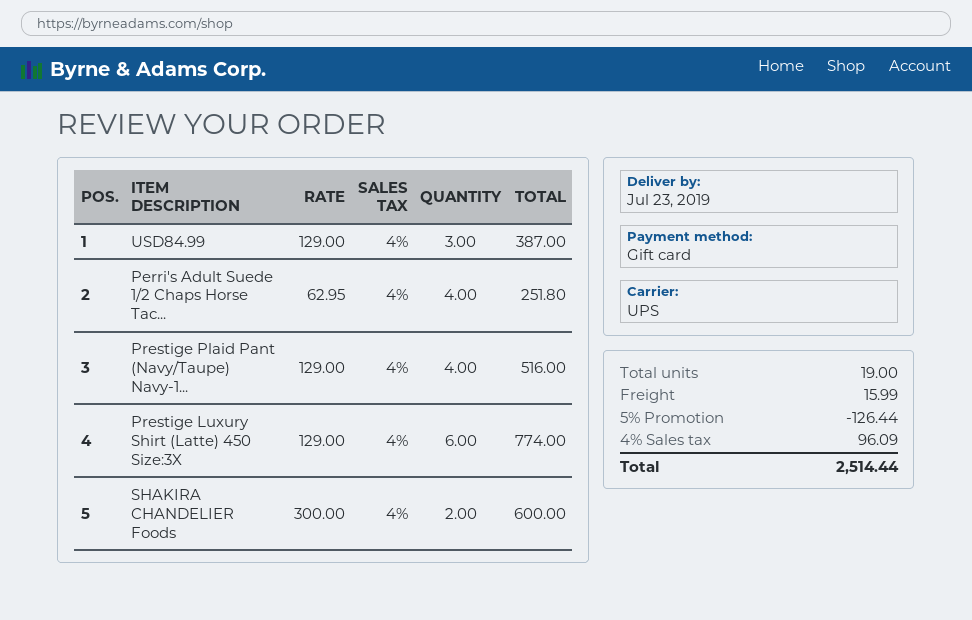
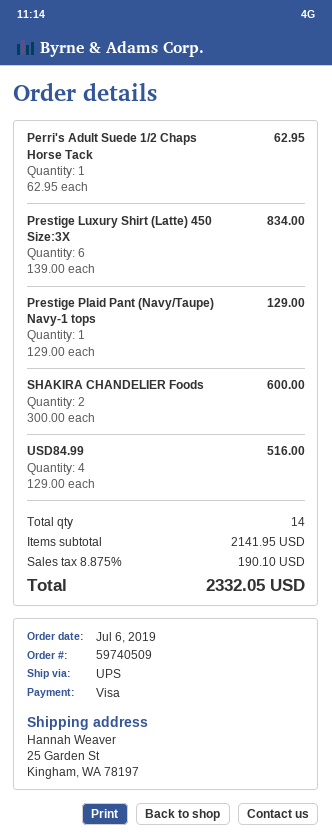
payment method: gift card -> Visa
USD84.99: 3 x 129.00 = 387.00 -> 4 x 129.00 = 516.00
Perri's Adult Suede 1/2 Chaps Horse Tac...: 4 x 62.95 = 251.80 -> 1 x 62.95 = 62.95
Prestige Plaid Pant (Navy/Taupe) Navy-1...: 4 x 129.00 = 516.00 -> 1 x 129.00 = 129.00
Prestige Luxury Shirt (Latte) 450 Size:3X: 6 x 129.00 = 774.00 -> 6 x 139.00 = 834.00
total quantity: 19 -> 14
discount: 5% = 126.44 -> none
shipping: 15.99 -> none
tax: 4% = 96.09 -> 8.875% = 190.10
total: 2514.44 -> 2332.05

